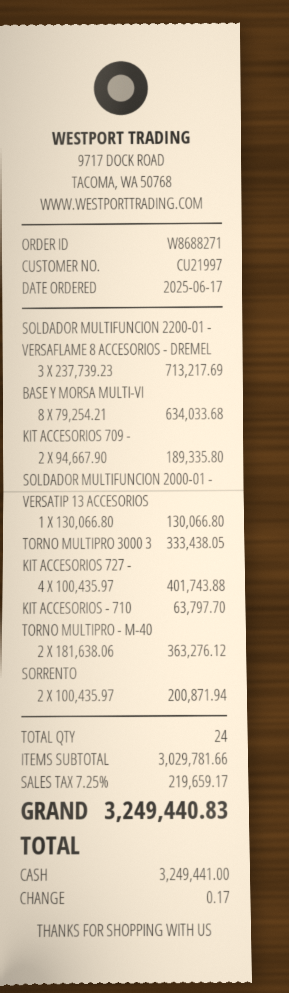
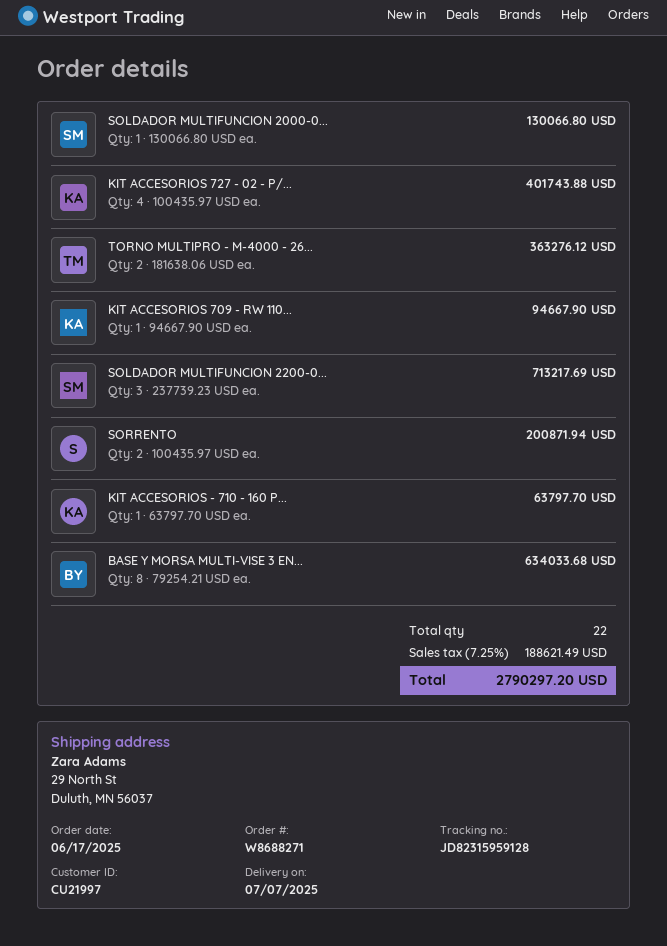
KIT ACCESORIOS 709 -: 2 x 94667.90 = 189335.80 -> 1 x 94667.90 = 94667.90
TORNO MULTIPRO 3000 3: 1 x 333438.05 = 333438.05 -> none
total quantity: 24 -> 22
tax: 7.25% = 219659.17 -> 7.25% = 188621.49
total: 3249440.83 -> 2790297.20

